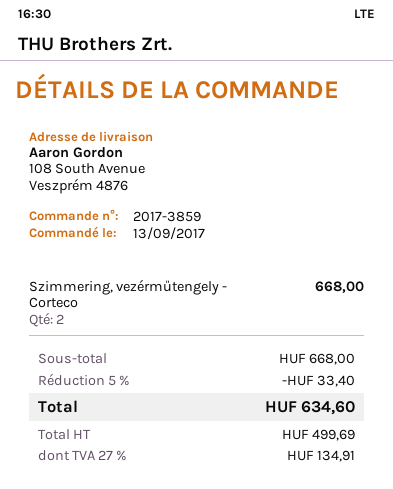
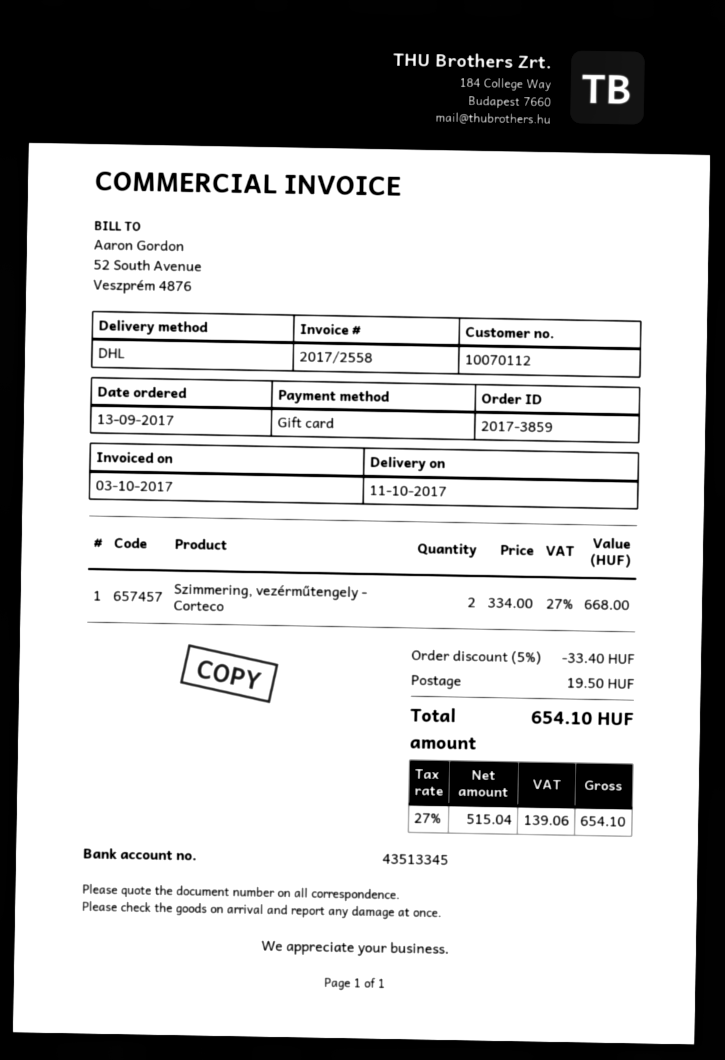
shipping: none -> 19.50
net: 499.69 -> 515.04
tax: 27% = 134.91 -> 27% = 139.06
total: 634.60 -> 654.10

